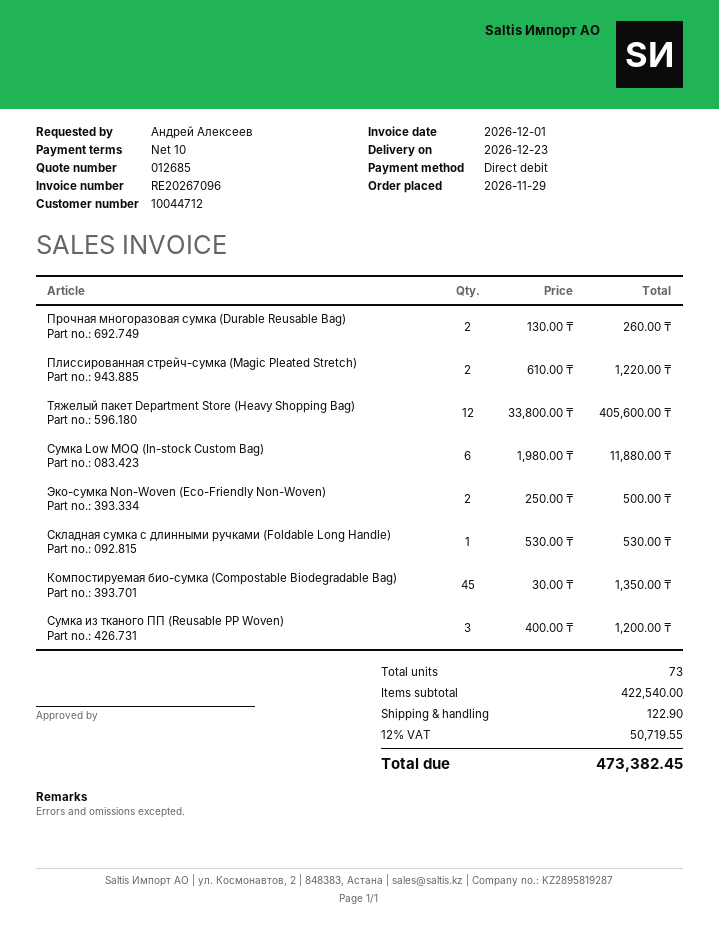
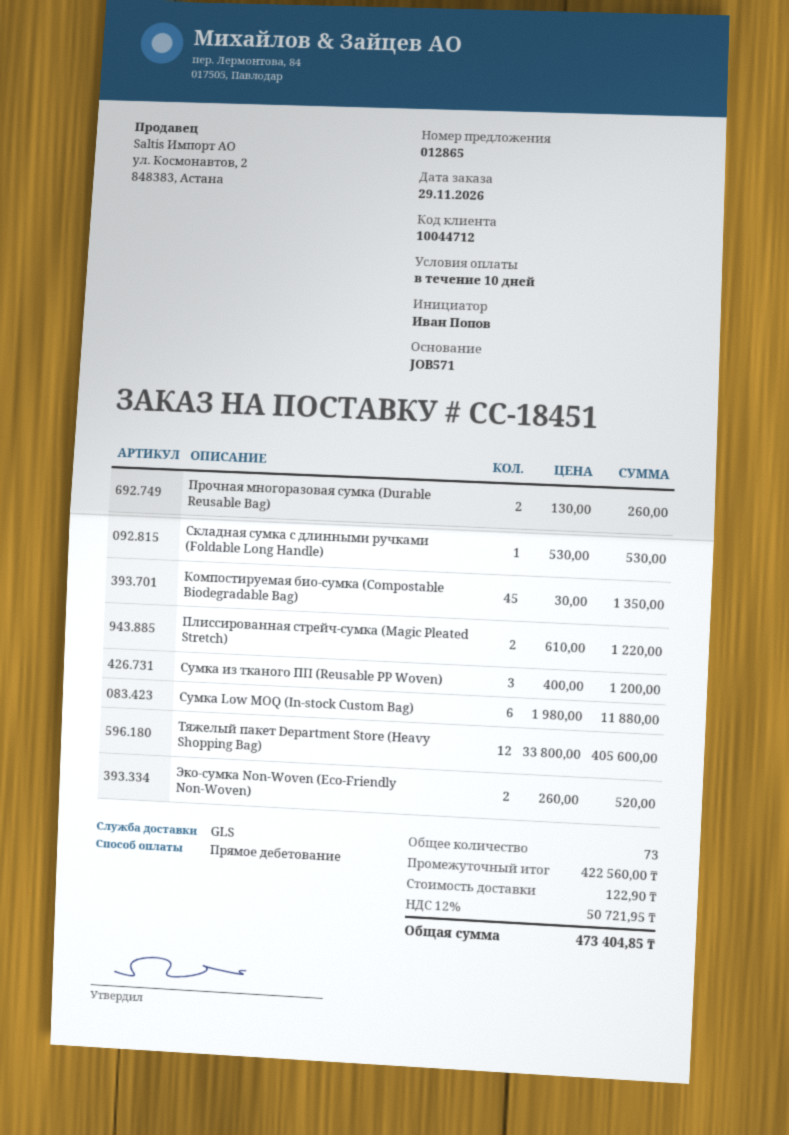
quote number: 012685 -> 012865
ordered by: Андрей Алексеев -> Иван Попов
Эко-сумка Non-Woven (Eco-Friendly Non-Woven): 2 x 250.00 = 500.00 -> 2 x 260.00 = 520.00
subtotal: 422540.00 -> 422560.00
tax: 12% = 50719.55 -> 12% = 50721.95
total: 473382.45 -> 473404.85

